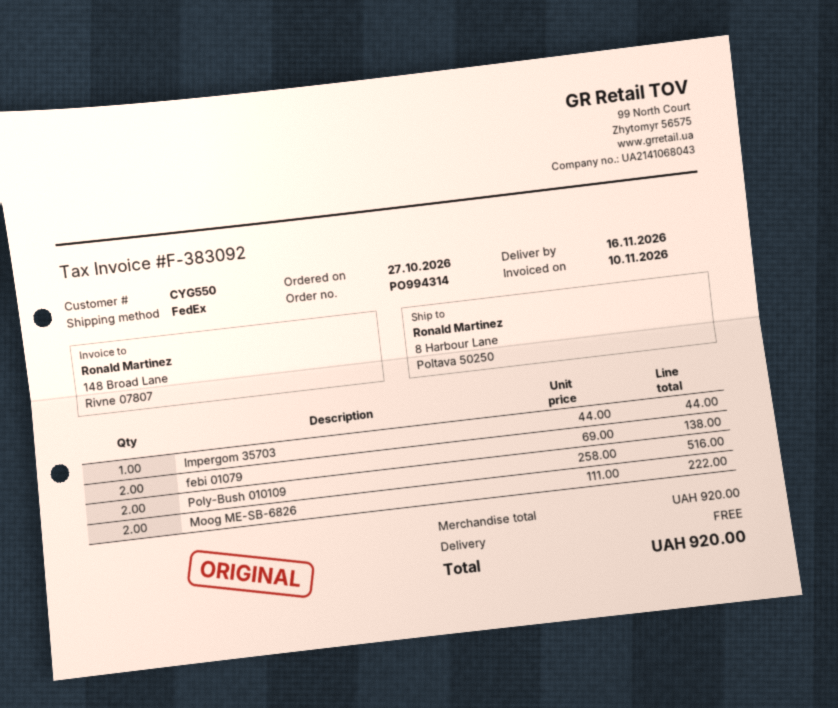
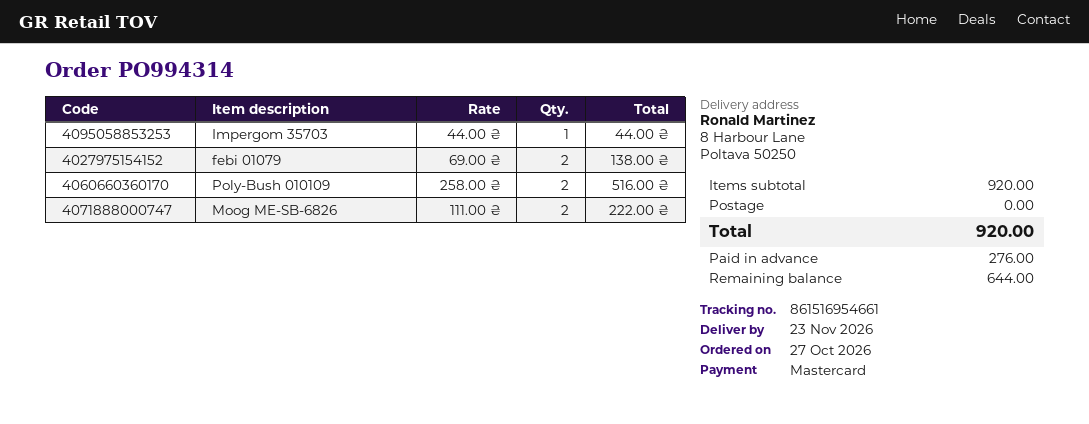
delivery date: 2026-11-16 -> 2026-11-23

